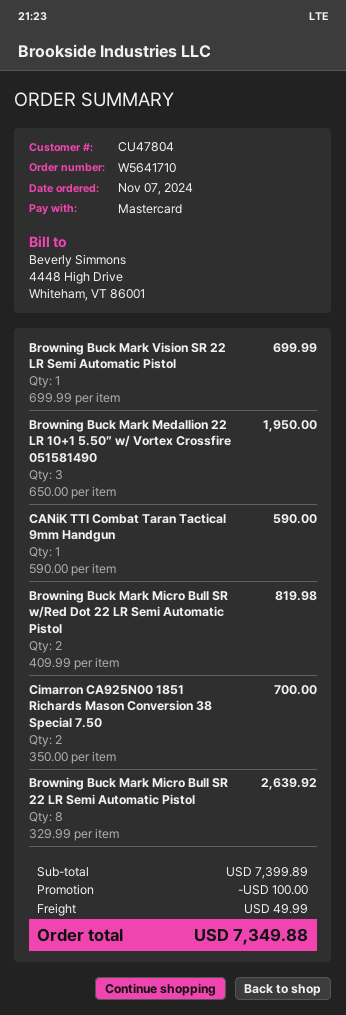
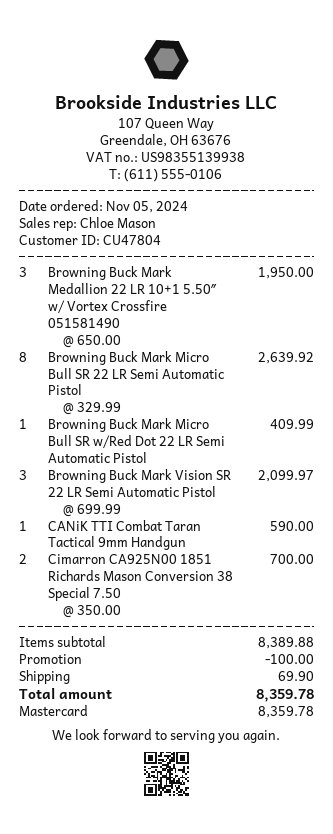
order date: 2024-11-07 -> 2024-11-05
Browning Buck Mark Vision SR 22 LR Semi Automatic Pistol: 1 x 699.99 = 699.99 -> 3 x 699.99 = 2099.97
Browning Buck Mark Micro Bull SR w/Red Dot 22 LR Semi Automatic Pistol: 2 x 409.99 = 819.98 -> 1 x 409.99 = 409.99
subtotal: 7399.89 -> 8389.88
shipping: 49.99 -> 69.90
total: 7349.88 -> 8359.78

